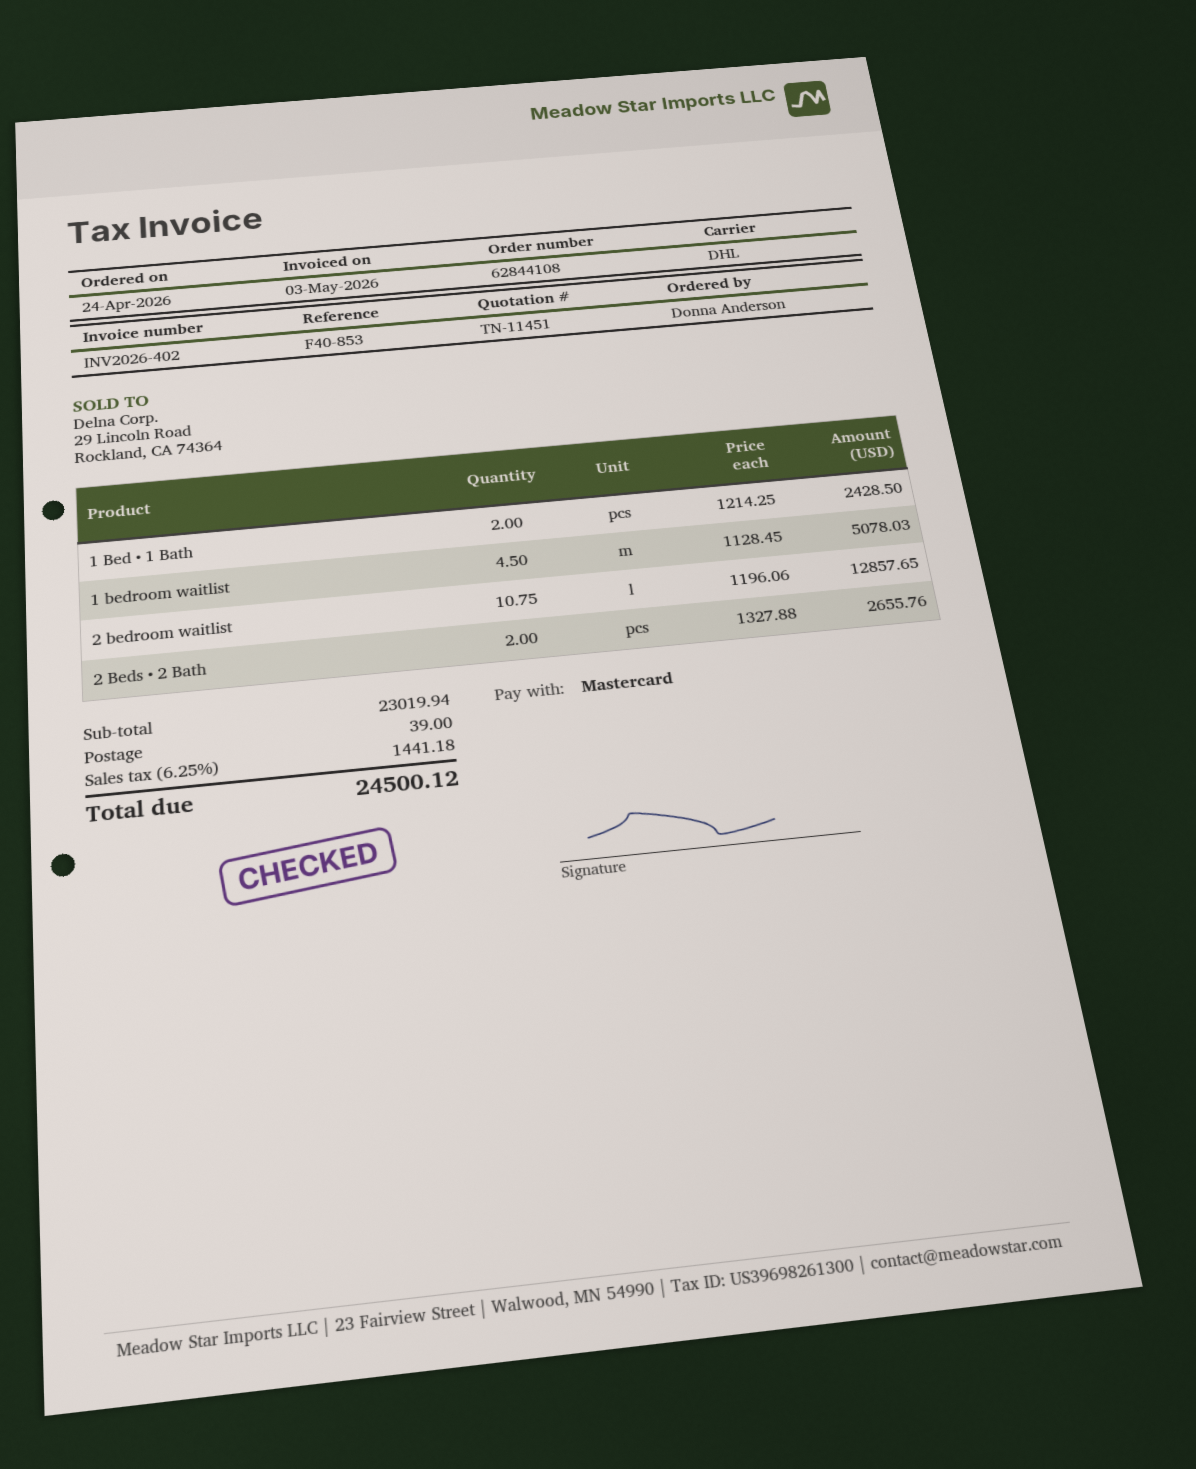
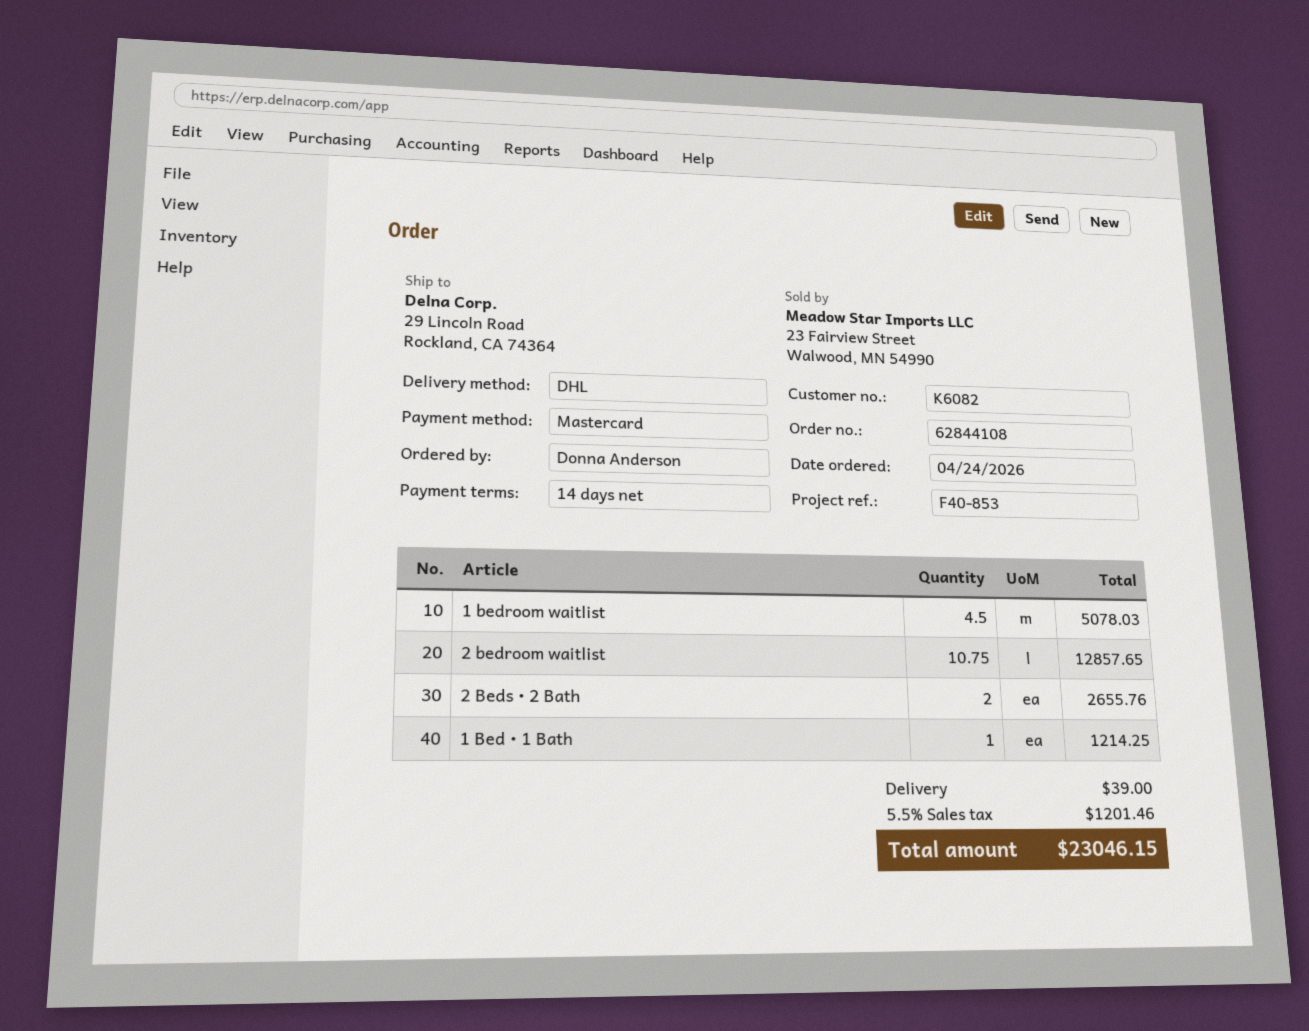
1 Bed • 1 Bath: 2 for 2428.50 -> 1 for 1214.25
tax: 6.25% = 1441.18 -> 5.5% = 1201.46
total: 24500.12 -> 23046.15

